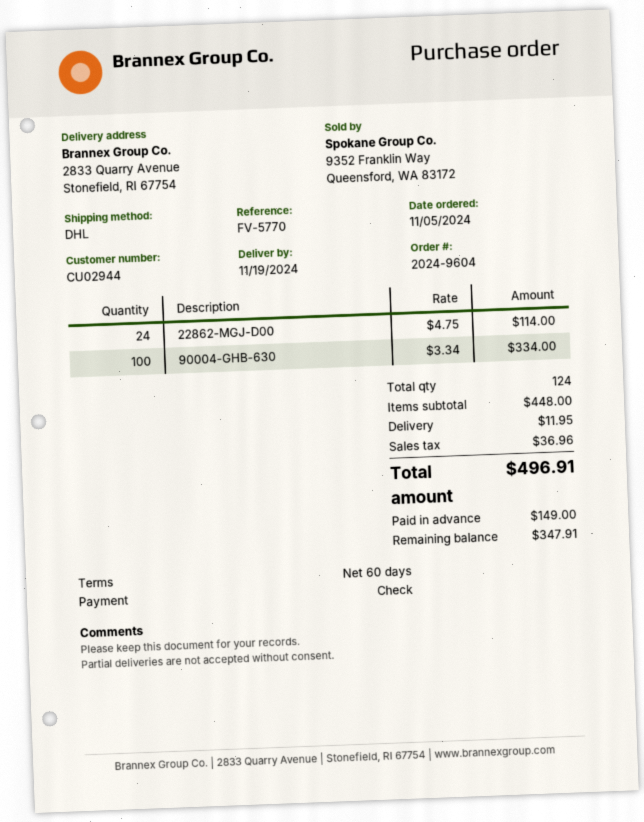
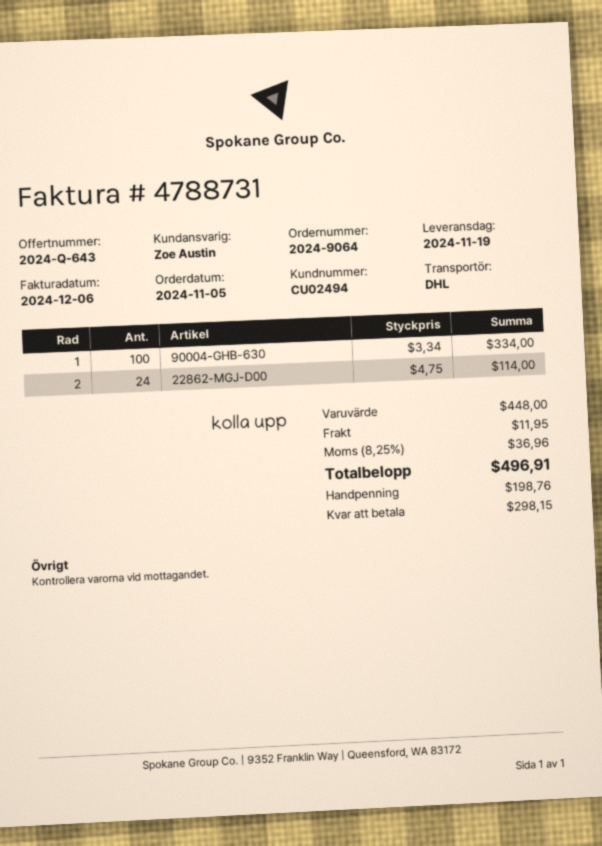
order number: 2024-9604 -> 2024-9064
customer number: CU02944 -> CU02494
deposit: 149.00 -> 198.76
balance: 347.91 -> 298.15

